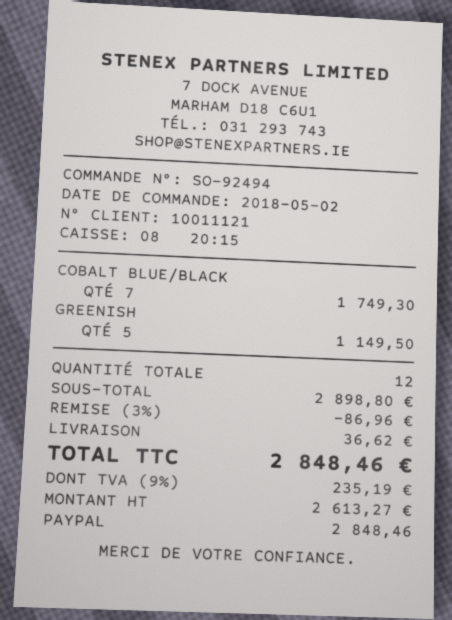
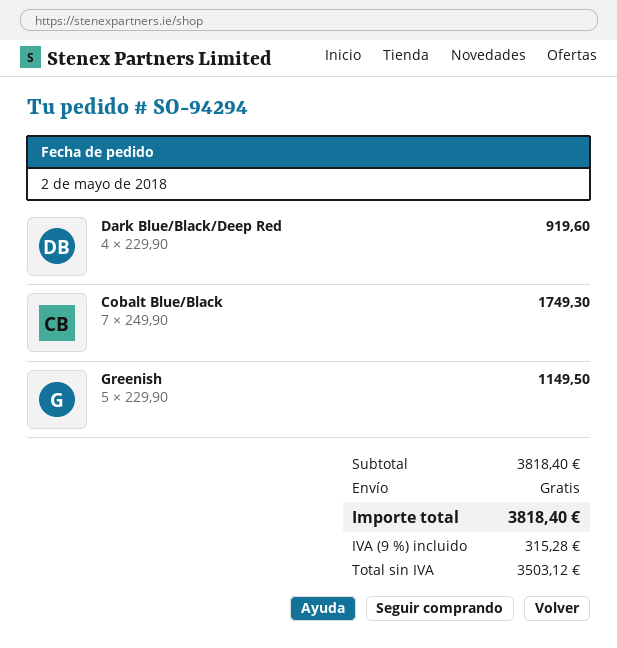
order number: SO-92494 -> SO-94294
Dark Blue/Black/Deep Red: none -> 4 for 919.60
subtotal: 2898.80 -> 3818.40
discount: 3% = 86.96 -> none
shipping: 36.62 -> 0.00
net: 2613.27 -> 3503.12
tax: 9% = 235.19 -> 9% = 315.28
total: 2848.46 -> 3818.40

